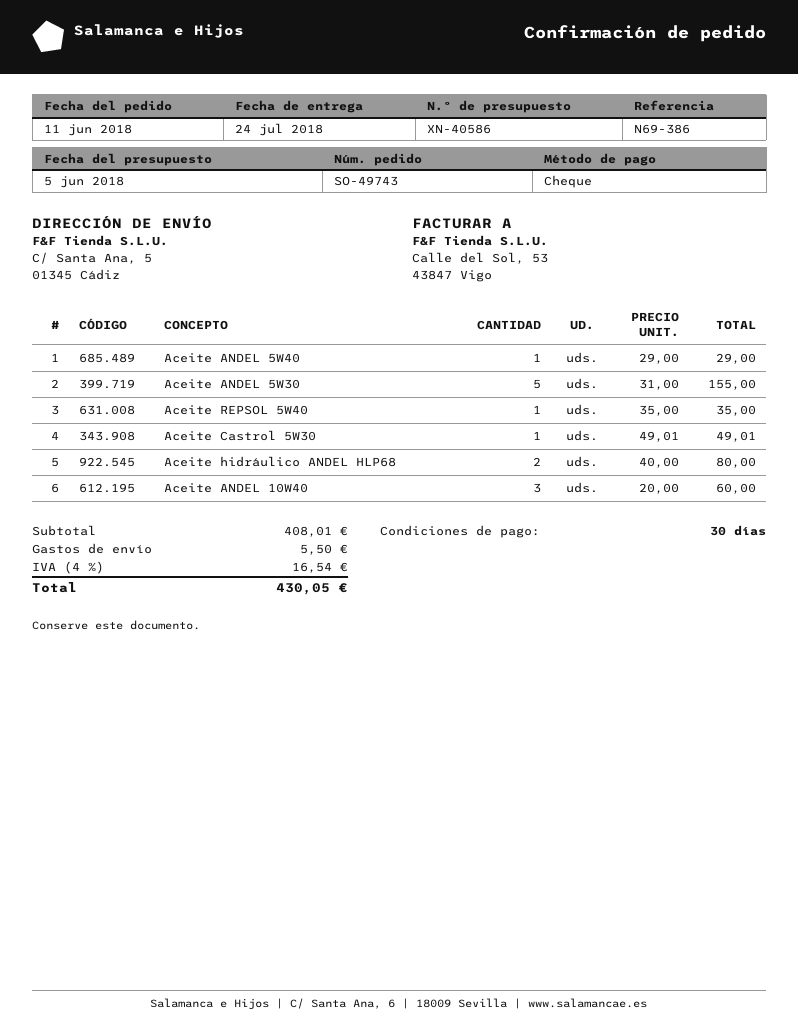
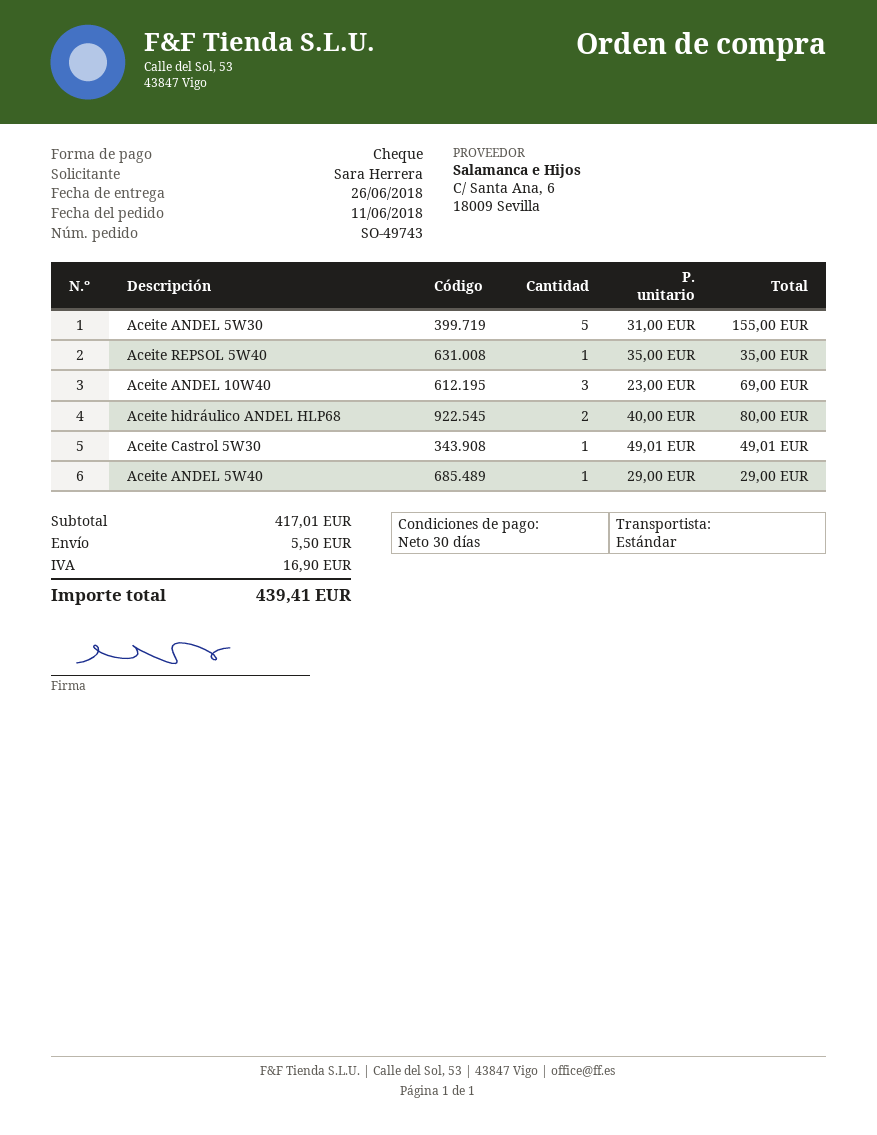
delivery date: 2018-07-24 -> 2018-06-26
Aceite ANDEL 10W40: 3 x 20.00 = 60.00 -> 3 x 23.00 = 69.00
subtotal: 408.01 -> 417.01
tax: 16.54 -> 16.90
total: 430.05 -> 439.41

